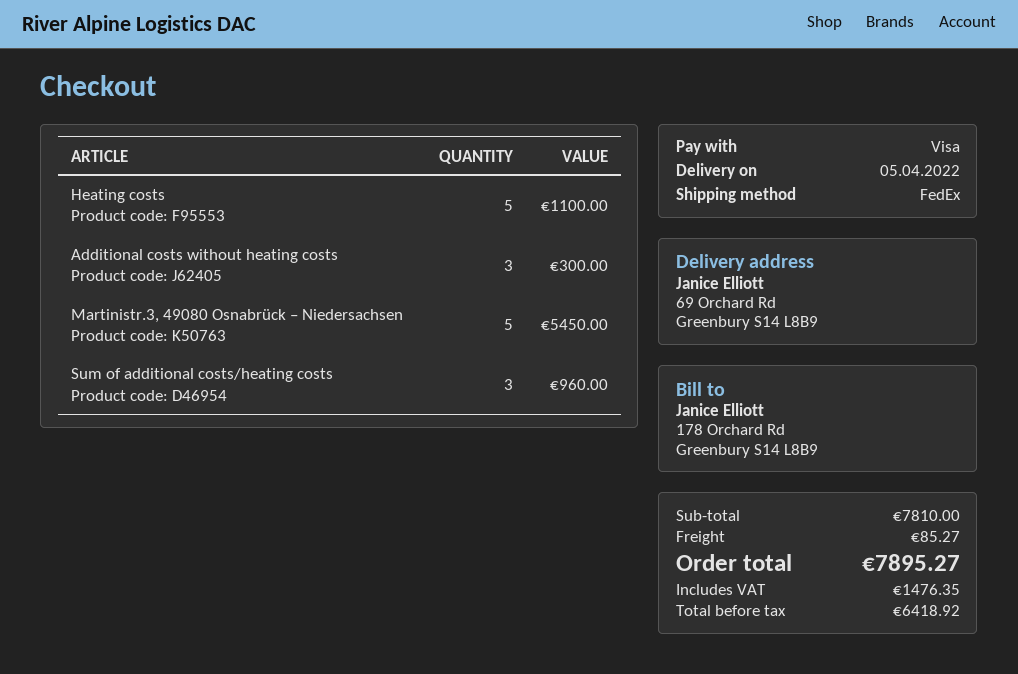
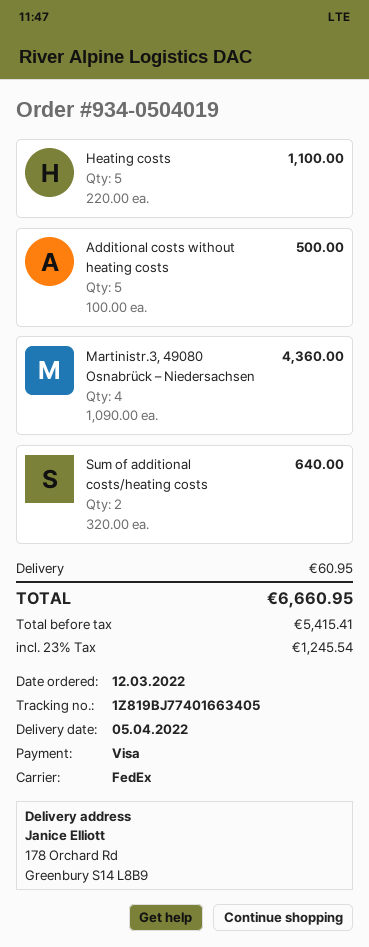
ship to: 69 Orchard Rd, Greenbury S14 L8B9 -> 178 Orchard Rd, Greenbury S14 L8B9
Additional costs without heating costs: 3 for 300.00 -> 5 for 500.00
Martinistr.3, 49080 Osnabrück – Niedersachsen: 5 for 5450.00 -> 4 for 4360.00
Sum of additional costs/heating costs: 3 for 960.00 -> 2 for 640.00
shipping: 85.27 -> 60.95
net: 6418.92 -> 5415.41
tax: 1476.35 -> 1245.54
total: 7895.27 -> 6660.95

